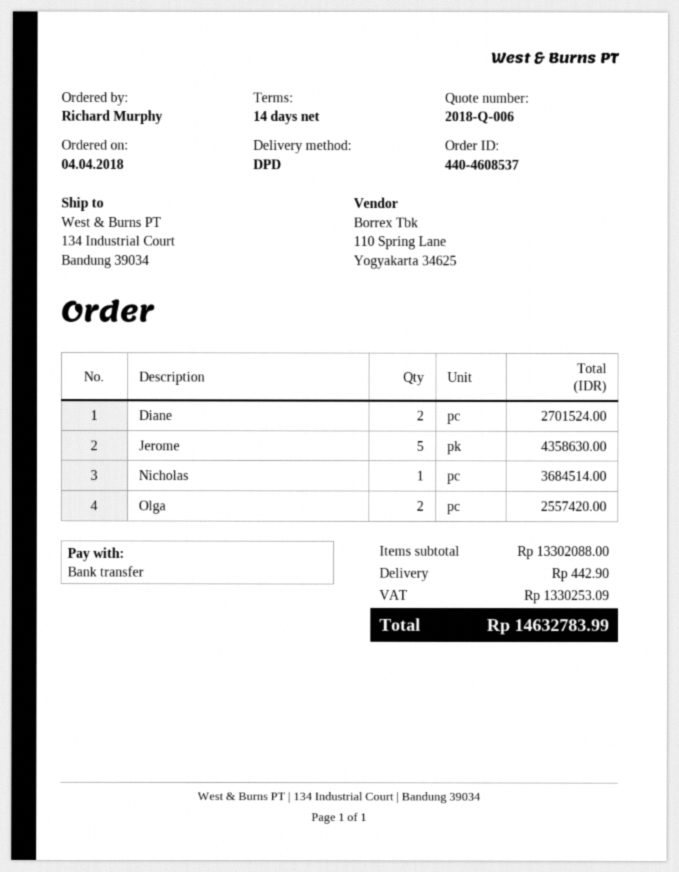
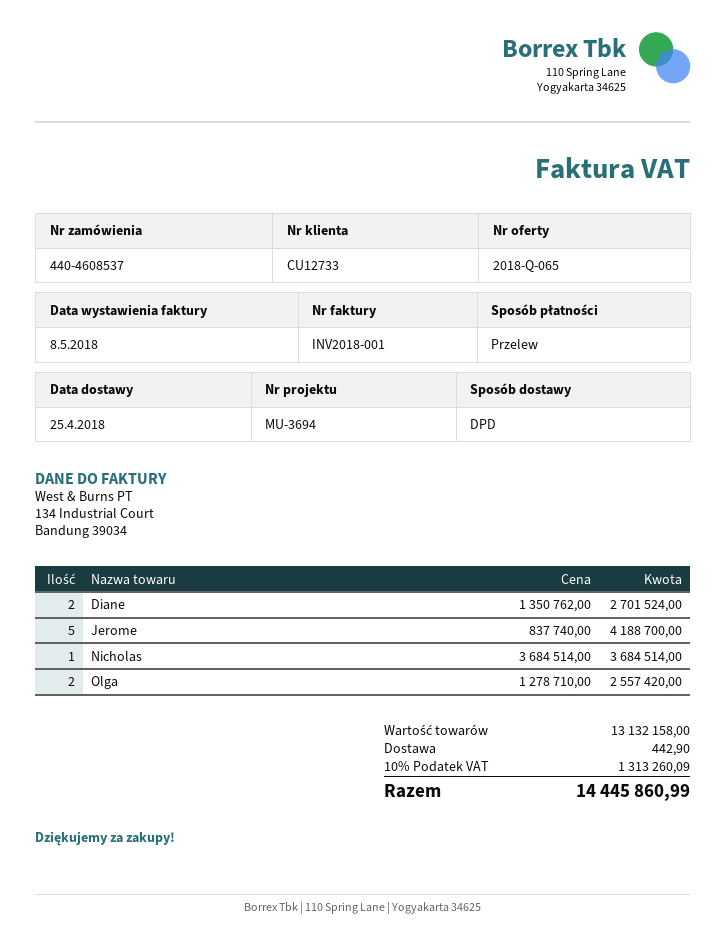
quote number: 2018-Q-006 -> 2018-Q-065
Jerome: 5 for 4358630.00 -> 5 for 4188700.00
subtotal: 13302088.00 -> 13132158.00
tax: 1330253.09 -> 1313260.09
total: 14632783.99 -> 14445860.99

